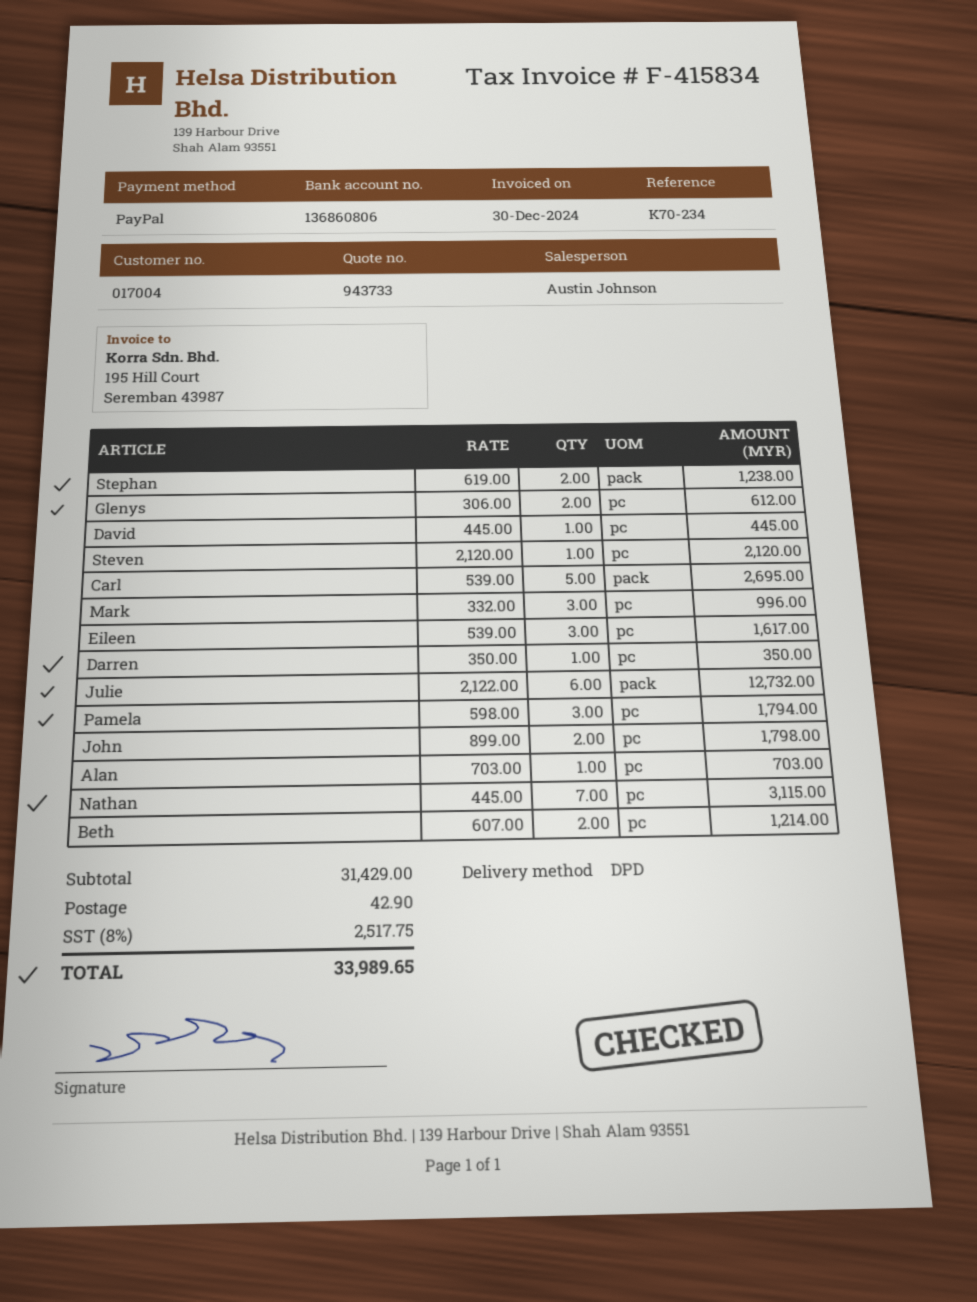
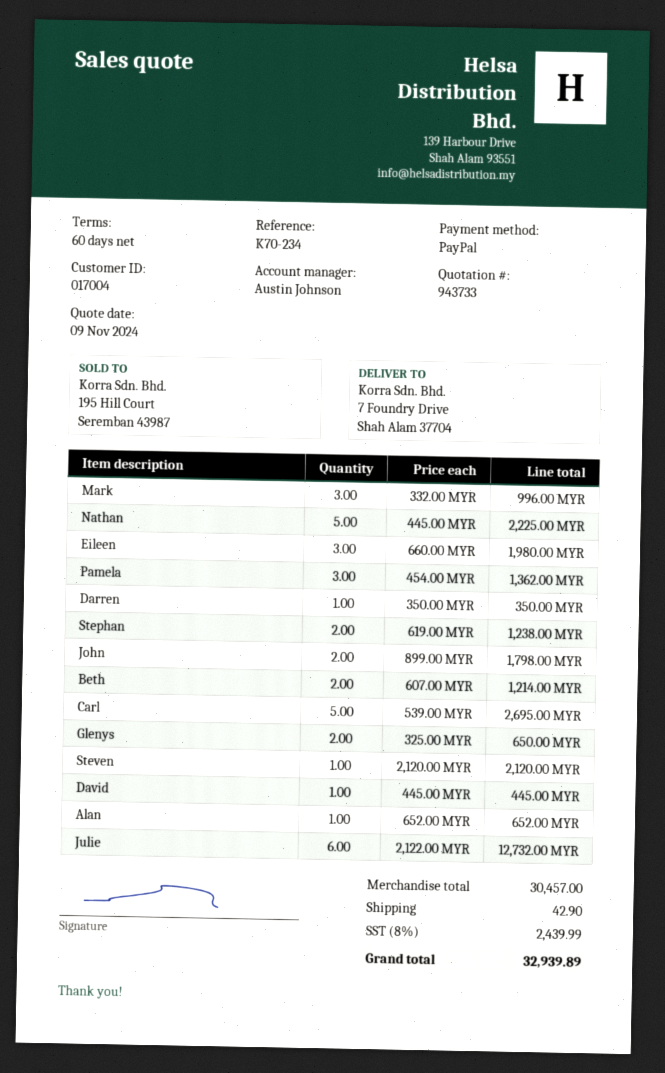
Glenys: 2 x 306.00 = 612.00 -> 2 x 325.00 = 650.00
Eileen: 3 x 539.00 = 1617.00 -> 3 x 660.00 = 1980.00
Pamela: 3 x 598.00 = 1794.00 -> 3 x 454.00 = 1362.00
Alan: 1 x 703.00 = 703.00 -> 1 x 652.00 = 652.00
Nathan: 7 x 445.00 = 3115.00 -> 5 x 445.00 = 2225.00
subtotal: 31429.00 -> 30457.00
tax: 8% = 2517.75 -> 8% = 2439.99
total: 33989.65 -> 32939.89

